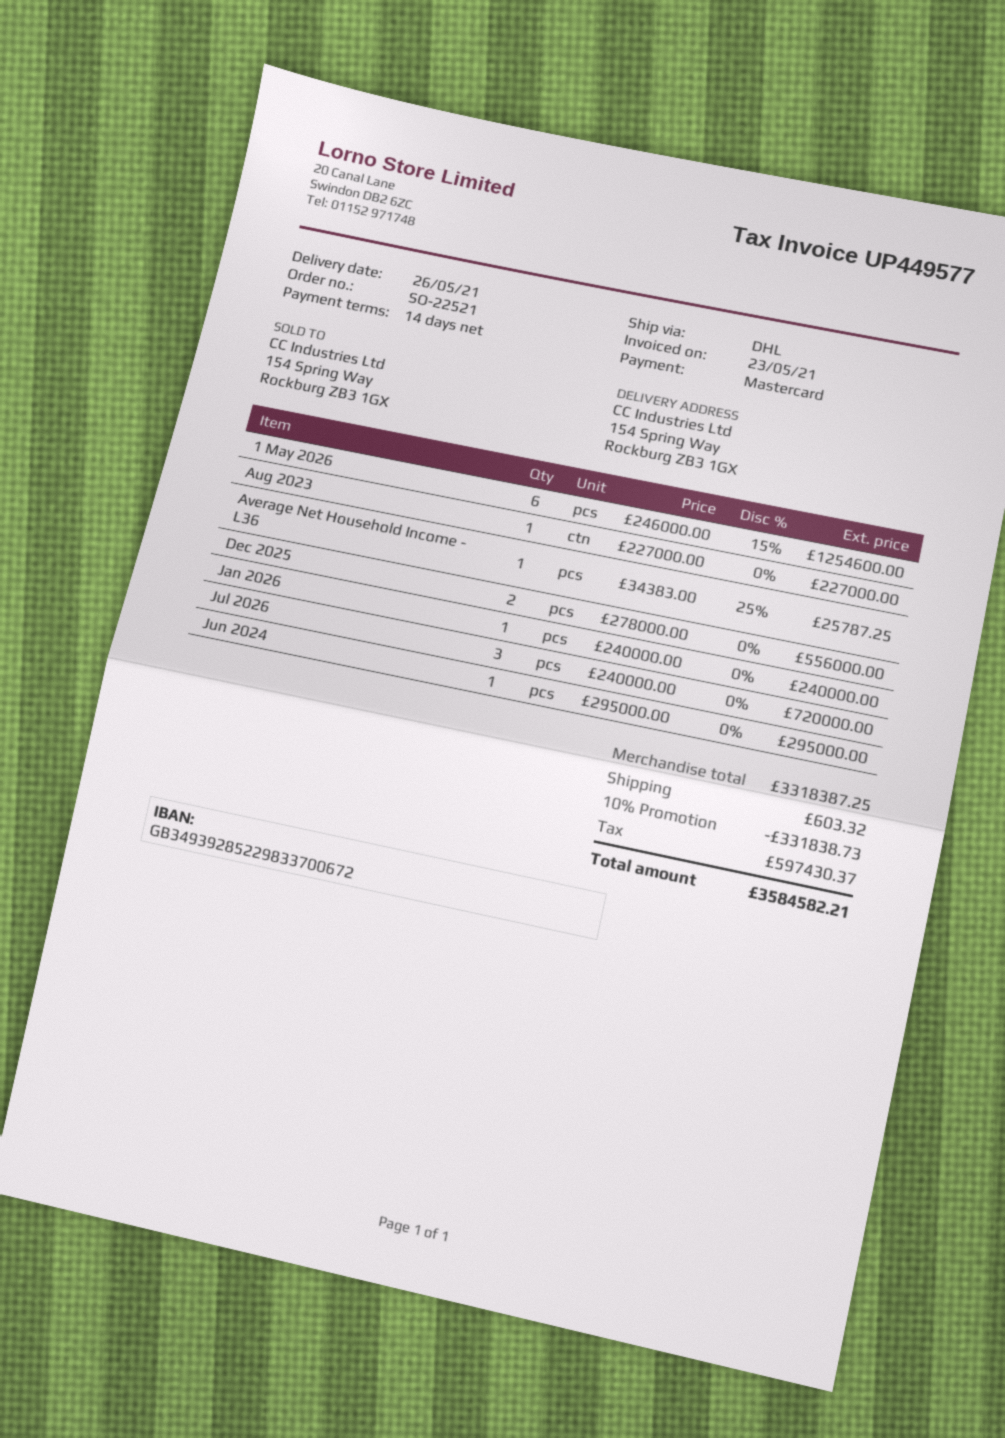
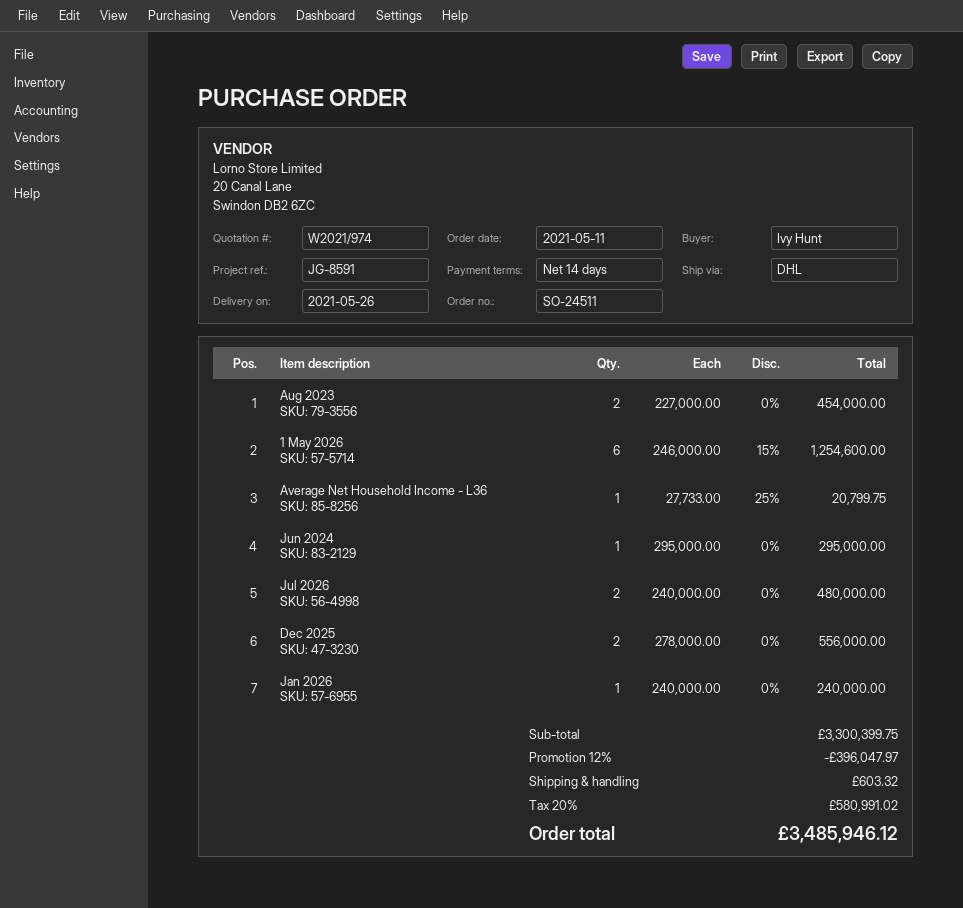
order number: SO-22521 -> SO-24511
Aug 2023: 1 x 227000.00 = 227000.00 -> 2 x 227000.00 = 454000.00
Average Net Household Income - L36: 1 x 34383.00 - 25% = 25787.25 -> 1 x 27733.00 - 25% = 20799.75
Jul 2026: 3 x 240000.00 = 720000.00 -> 2 x 240000.00 = 480000.00
subtotal: 3318387.25 -> 3300399.75
discount: 10% = 331838.73 -> 12% = 396047.97
tax: 597430.37 -> 580991.02
total: 3584582.21 -> 3485946.12

